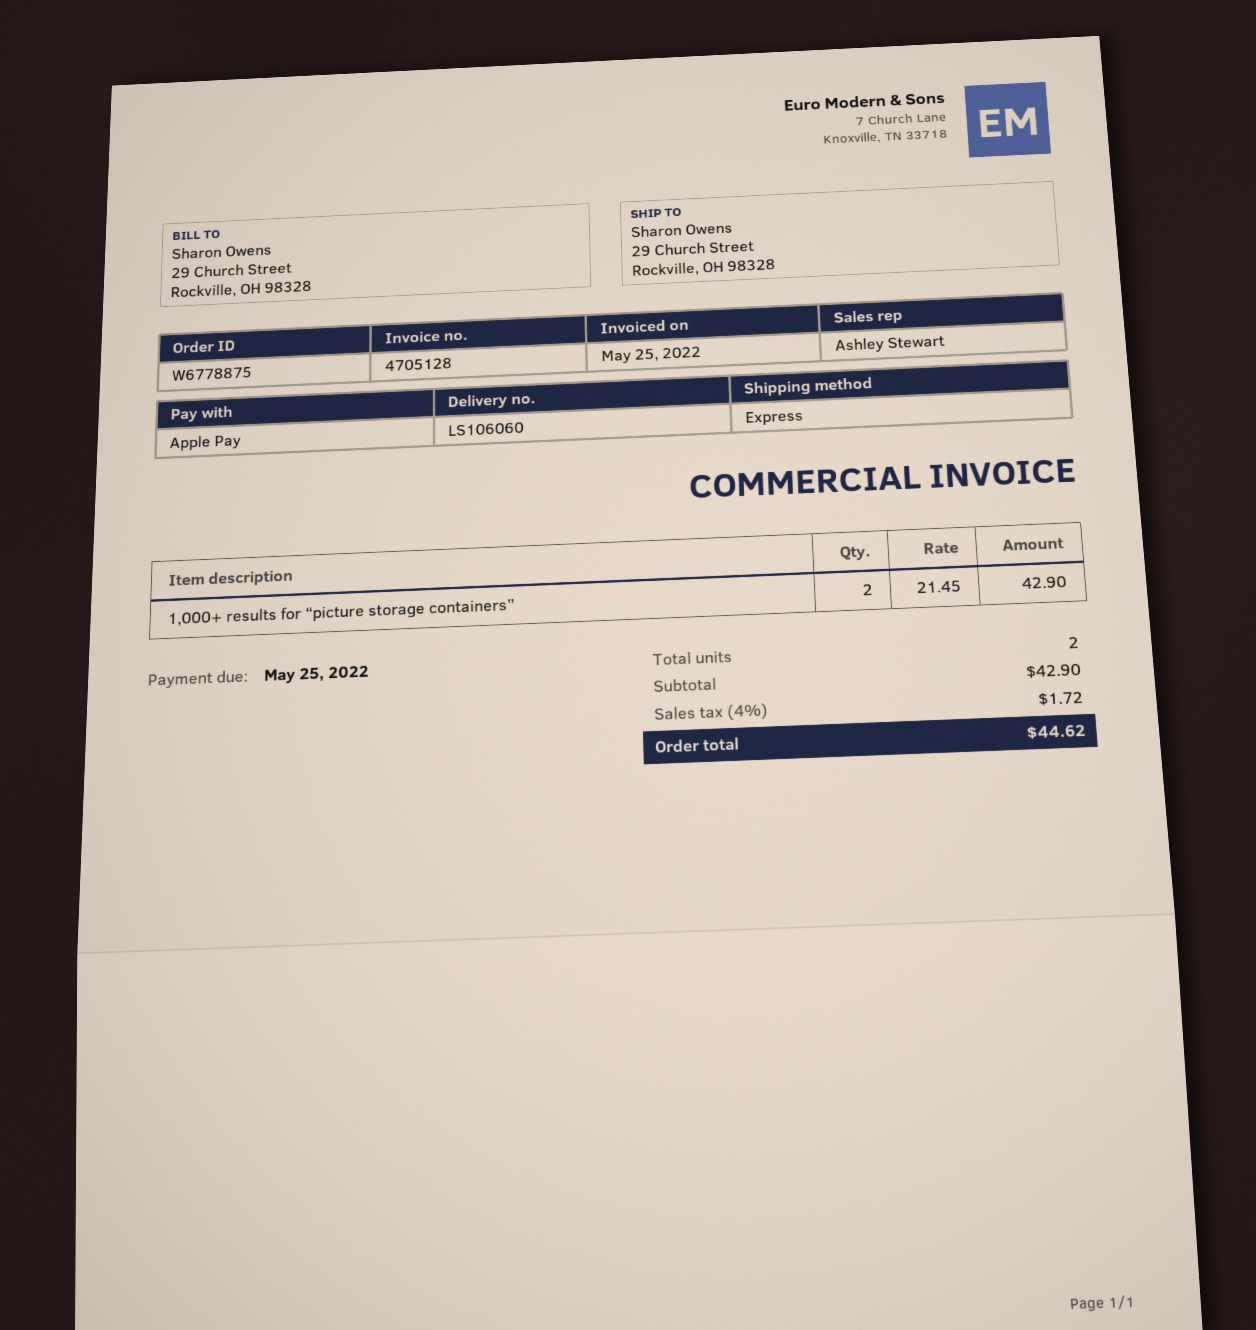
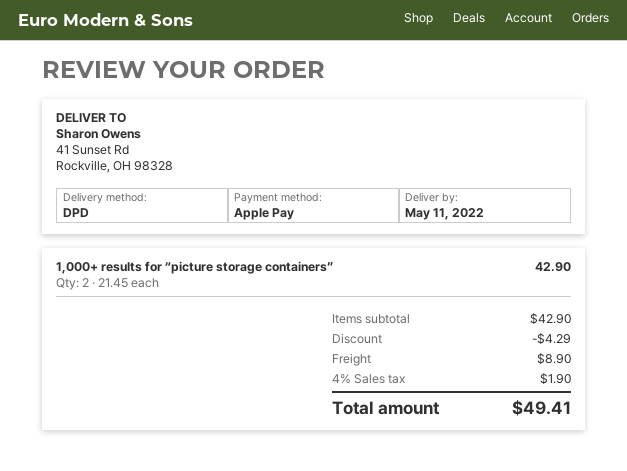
shipping method: express -> DPD
ship to: 29 Church Street, Rockville, OH 98328 -> 41 Sunset Rd, Rockville, OH 98328
discount: none -> 4.29
shipping: none -> 8.90
tax: 4% = 1.72 -> 4% = 1.90
total: 44.62 -> 49.41

